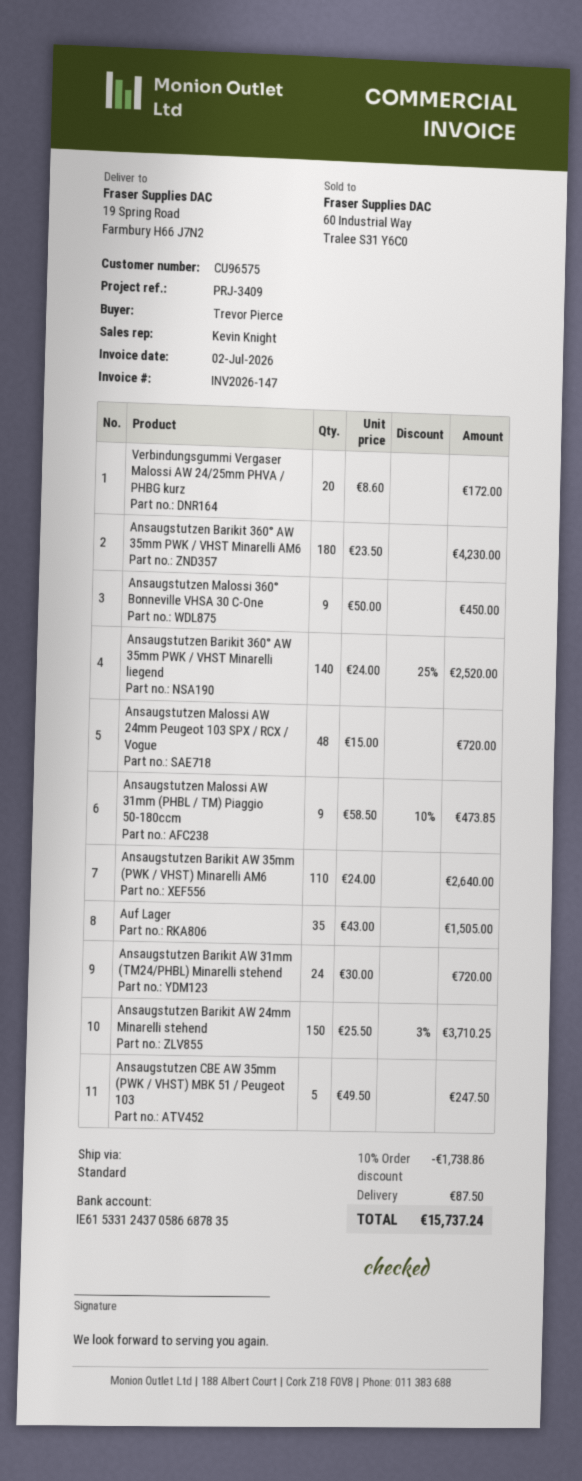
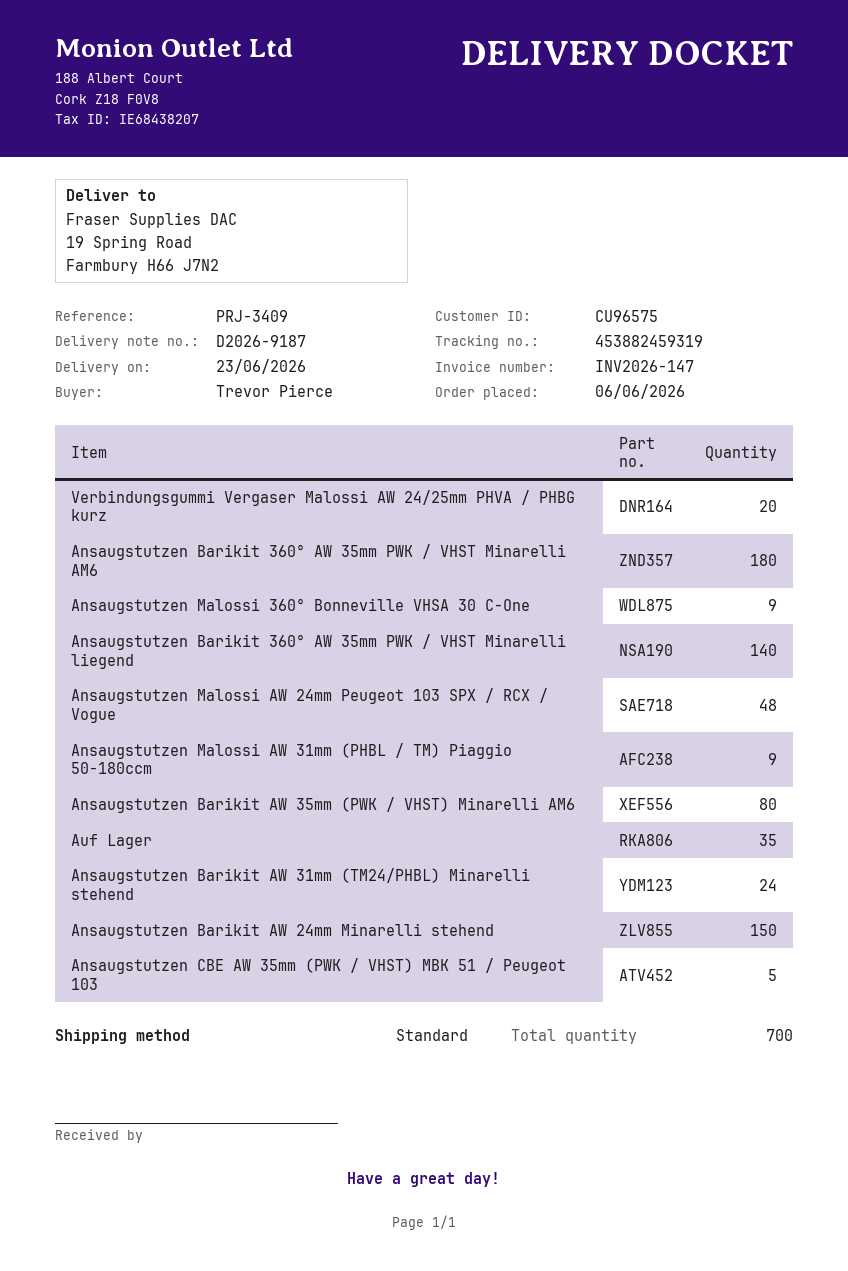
Ansaugstutzen Barikit AW 35mm (PWK / VHST) Minarelli AM6: 110 -> 80

